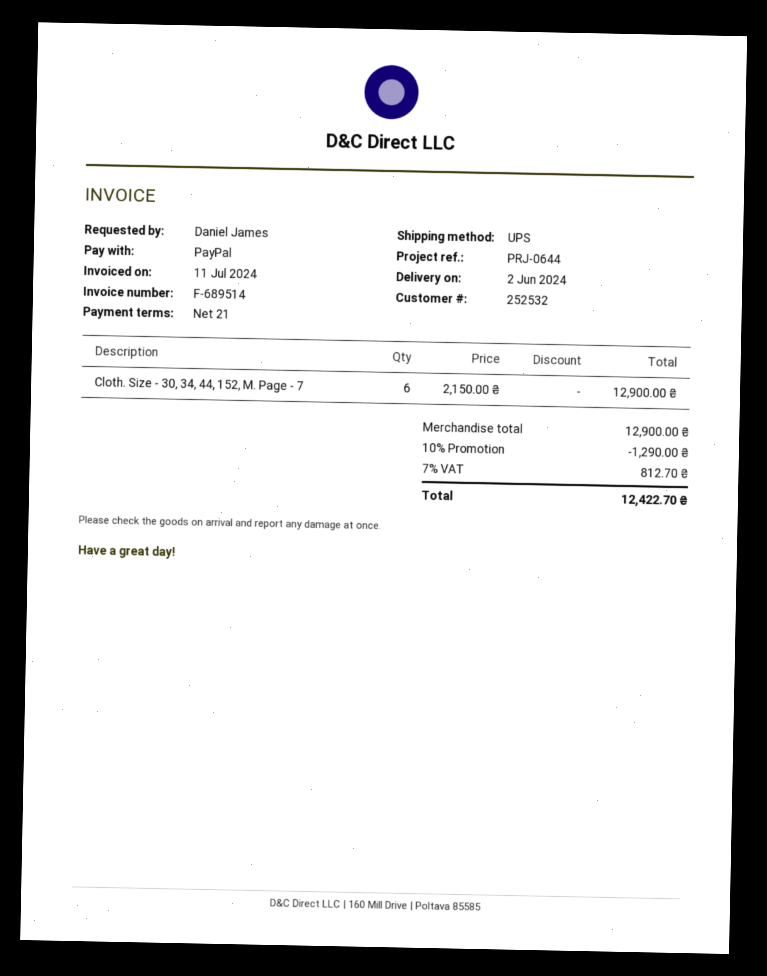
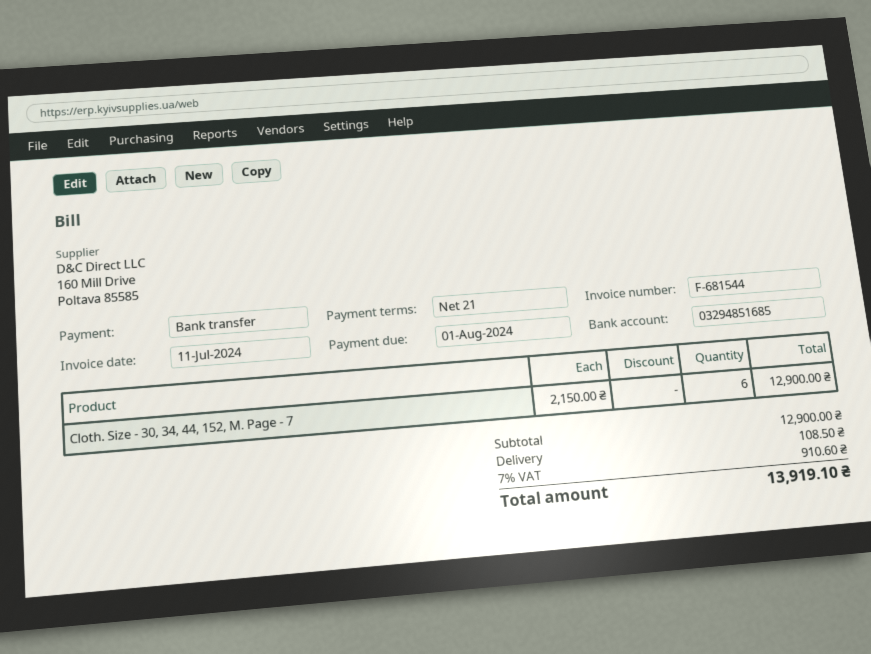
invoice number: F-689514 -> F-681544
payment method: PayPal -> bank transfer
discount: 10% = 1290.00 -> none
shipping: none -> 108.50
tax: 7% = 812.70 -> 7% = 910.60
total: 12422.70 -> 13919.10

